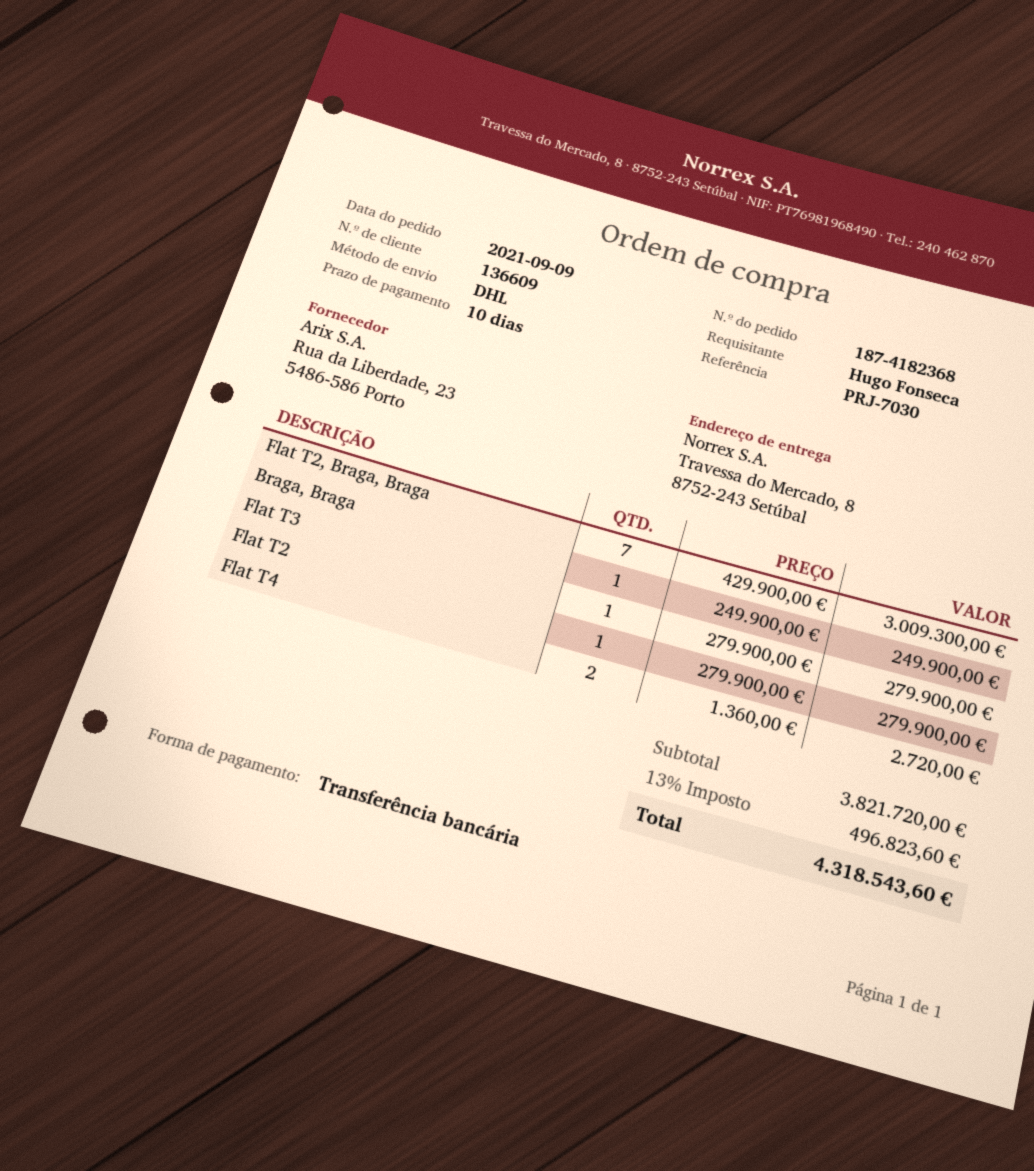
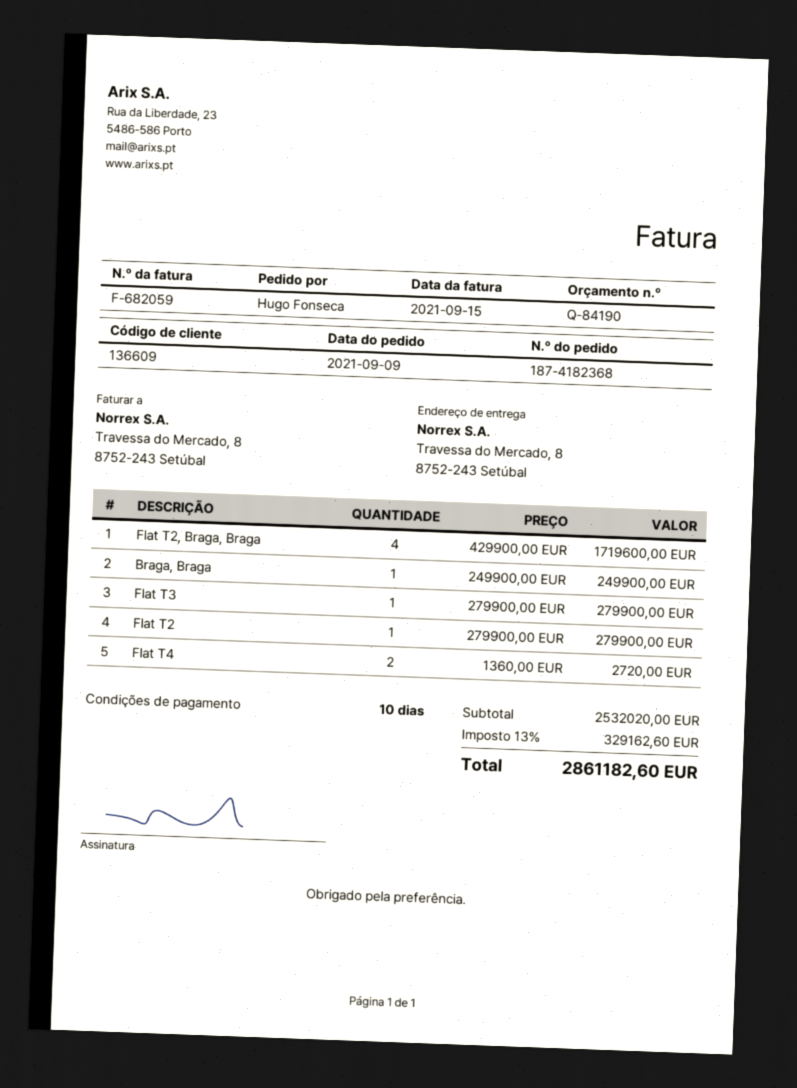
Flat T2, Braga, Braga: 7 x 429900.00 = 3009300.00 -> 4 x 429900.00 = 1719600.00
subtotal: 3821720.00 -> 2532020.00
tax: 13% = 496823.60 -> 13% = 329162.60
total: 4318543.60 -> 2861182.60

